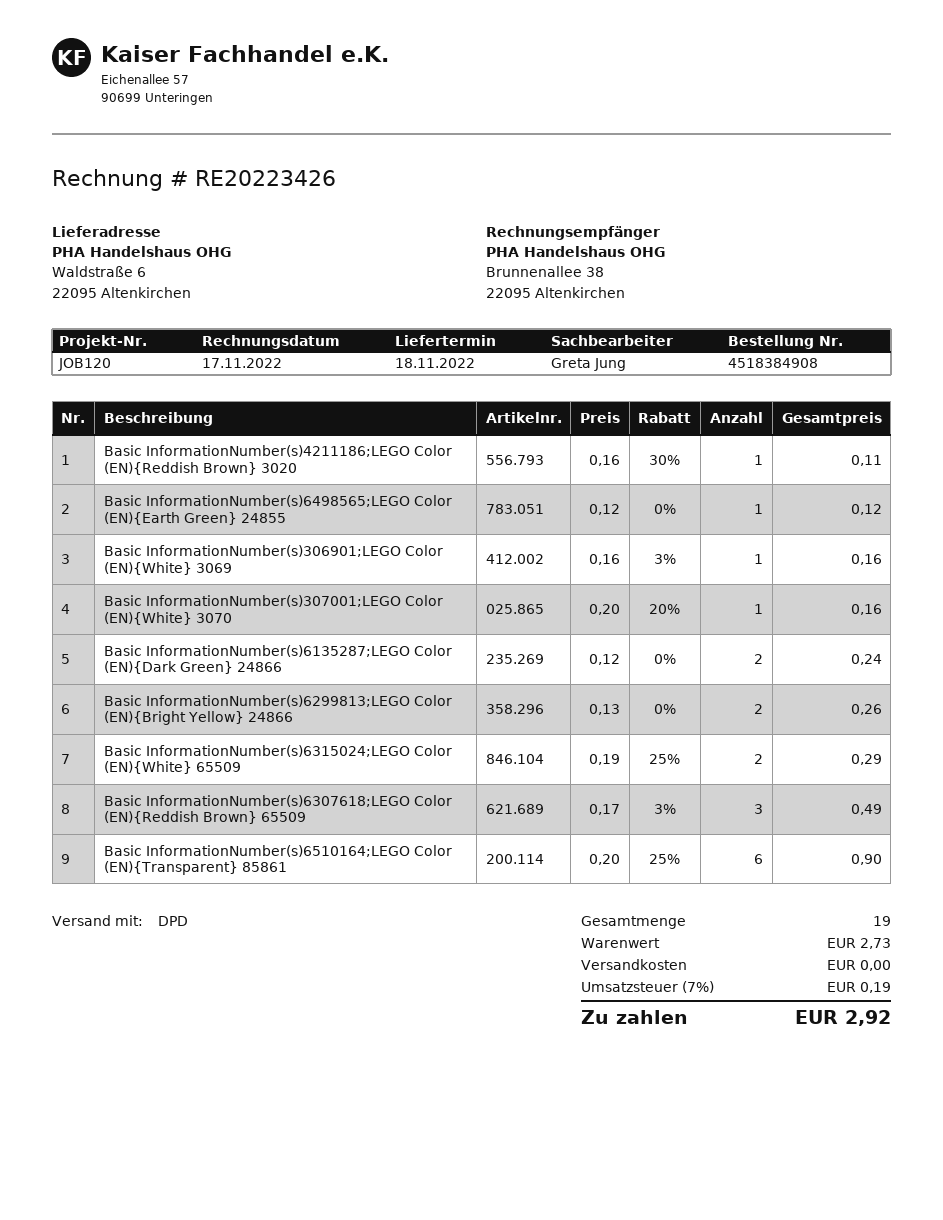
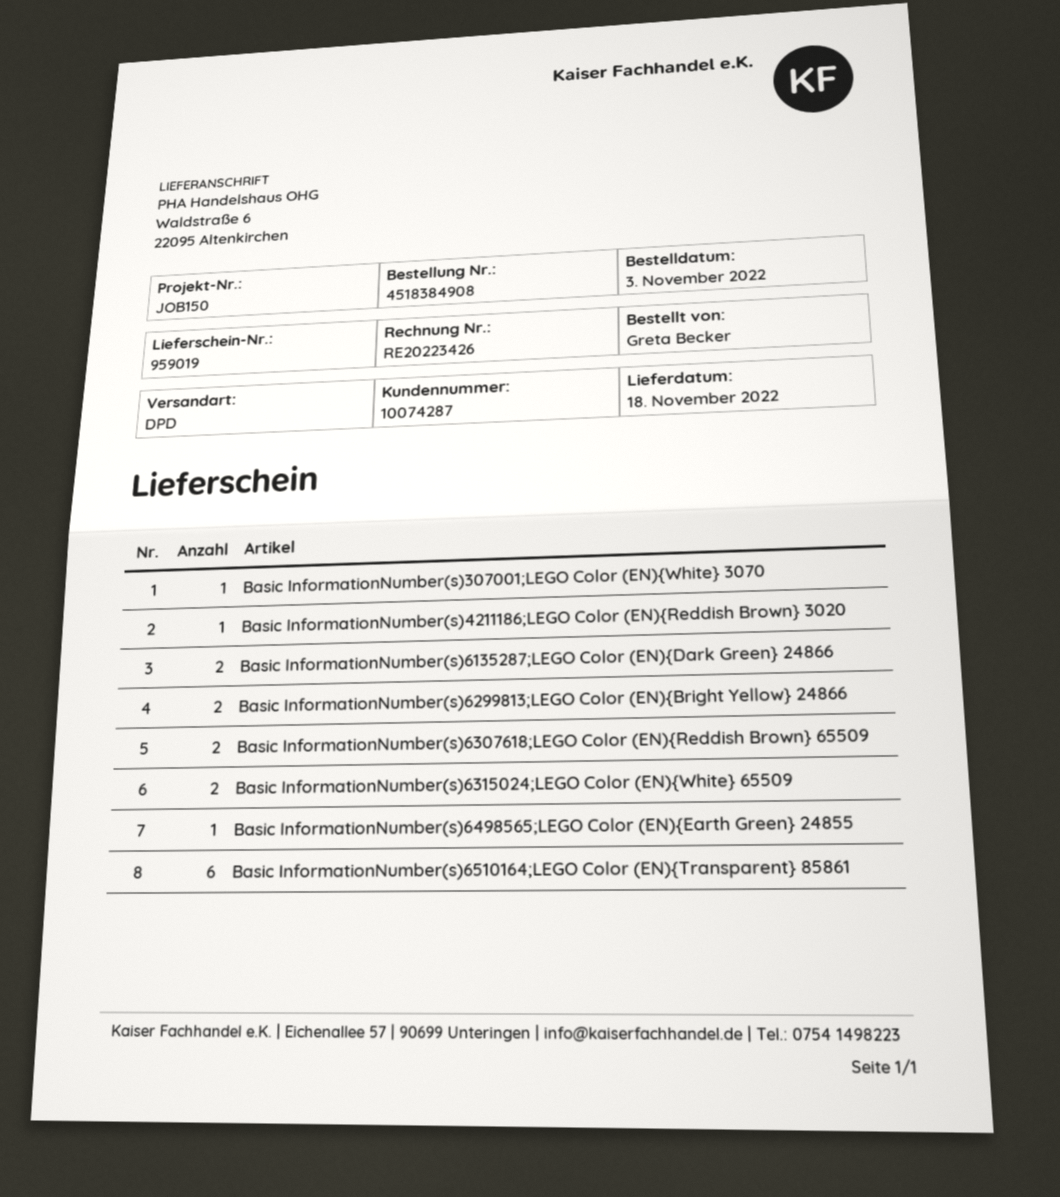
reference: JOB120 -> JOB150
Basic InformationNumber(s)306901;LEGO Color (EN){White} 3069: 1 -> none
Basic InformationNumber(s)6307618;LEGO Color (EN){Reddish Brown} 65509: 3 -> 2

